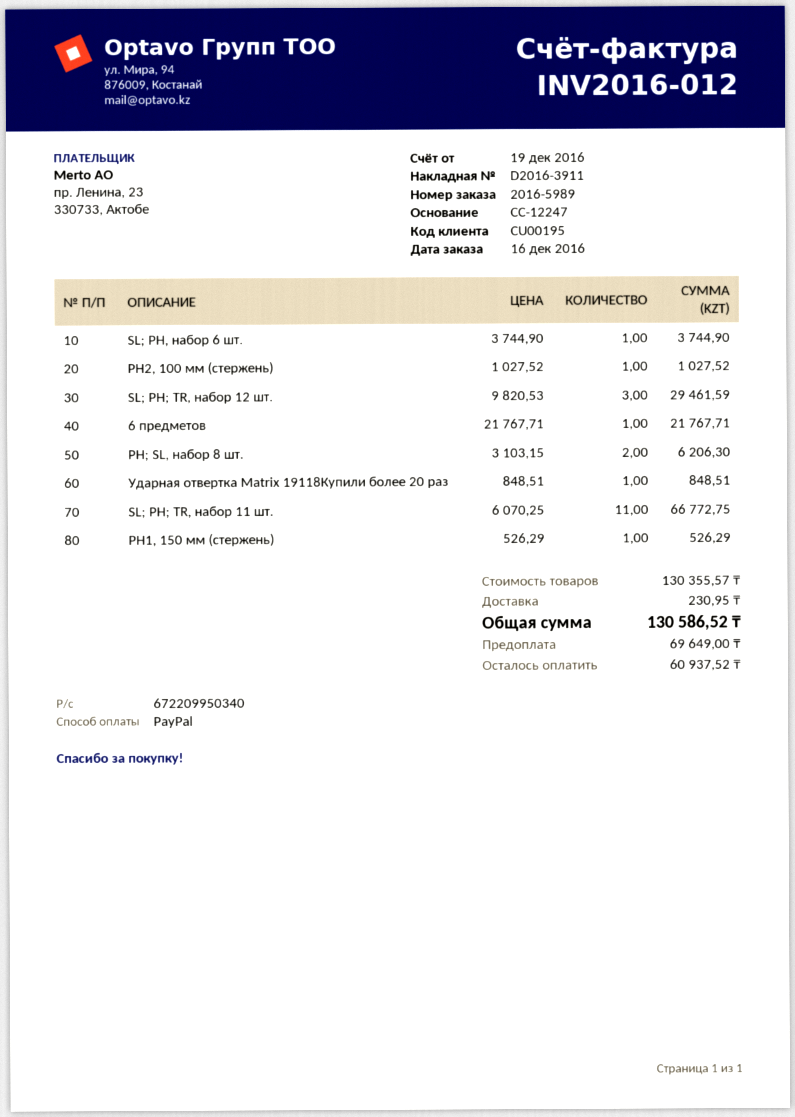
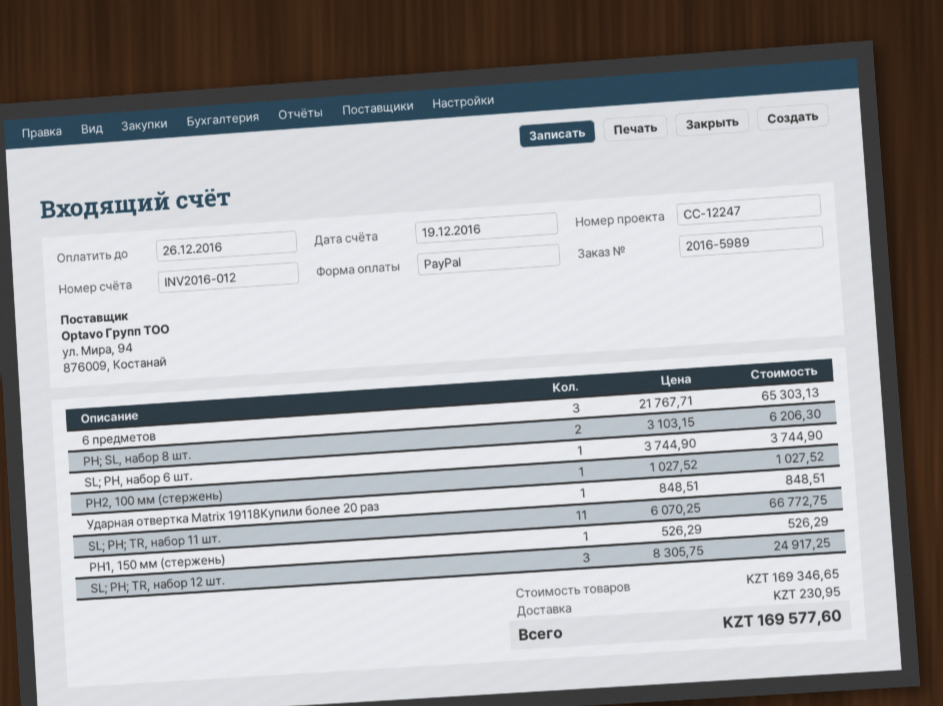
SL; PH; TR, набор 12 шт.: 3 x 9820.53 = 29461.59 -> 3 x 8305.75 = 24917.25
6 предметов: 1 x 21767.71 = 21767.71 -> 3 x 21767.71 = 65303.13
subtotal: 130355.57 -> 169346.65
total: 130586.52 -> 169577.60

